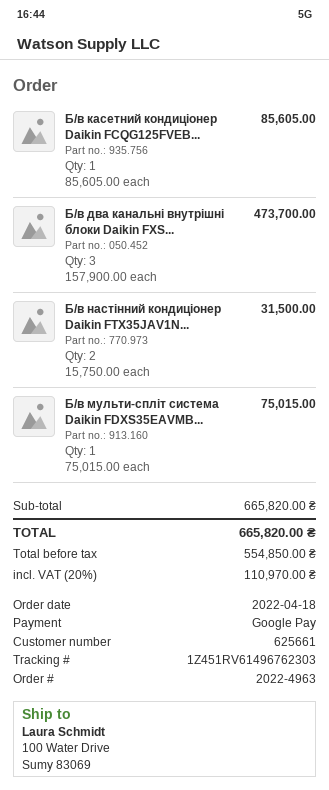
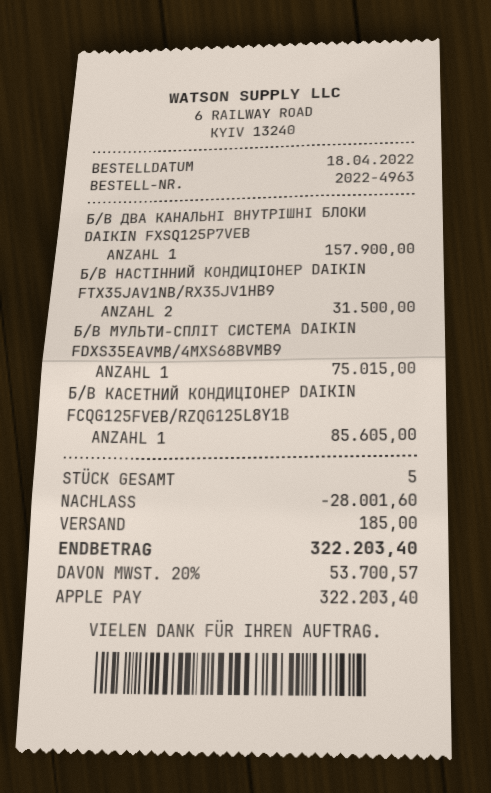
payment method: Google Pay -> Apple Pay
Б/в два канальні внутрішні блоки Daikin FXS...: 3 for 473700.00 -> 1 for 157900.00
discount: none -> 28001.60
shipping: none -> 185.00
tax: 20% = 110970.00 -> 20% = 53700.57
total: 665820.00 -> 322203.40

